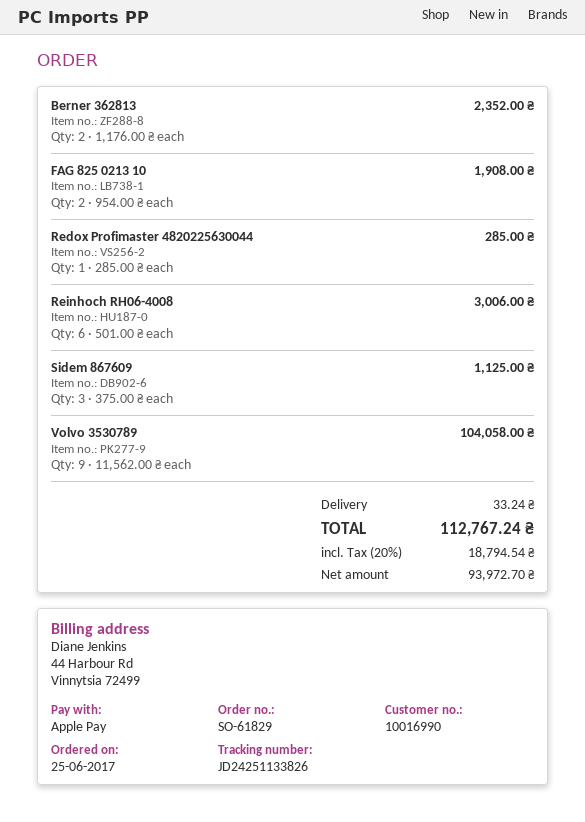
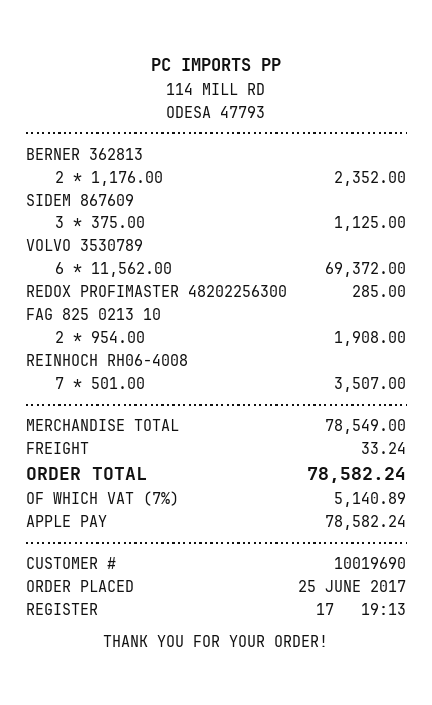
customer number: 10016990 -> 10019690
Reinhoch RH06-4008: 6 x 501.00 = 3006.00 -> 7 x 501.00 = 3507.00
Volvo 3530789: 9 x 11562.00 = 104058.00 -> 6 x 11562.00 = 69372.00
tax: 20% = 18794.54 -> 7% = 5140.89
total: 112767.24 -> 78582.24

